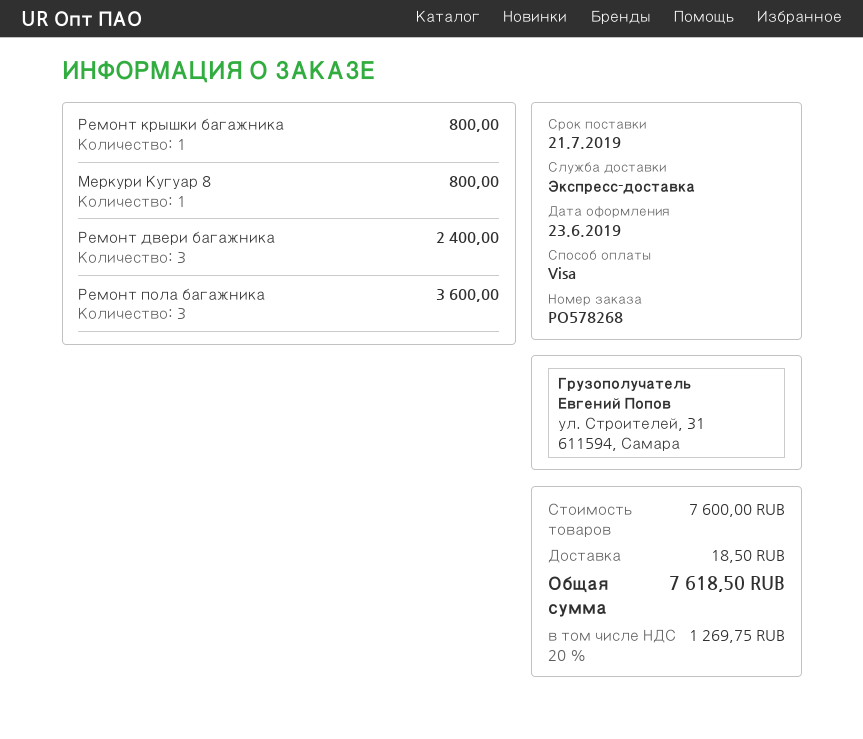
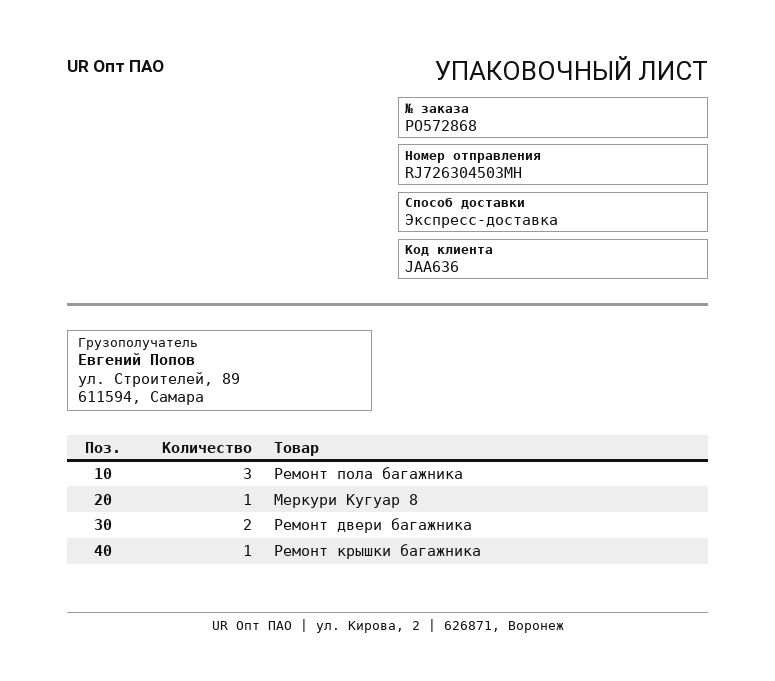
order number: PO578268 -> PO572868
ship to: ул. Строителей, 31, 611594, Самара -> ул. Строителей, 89, 611594, Самара
Ремонт двери багажника: 3 -> 2

